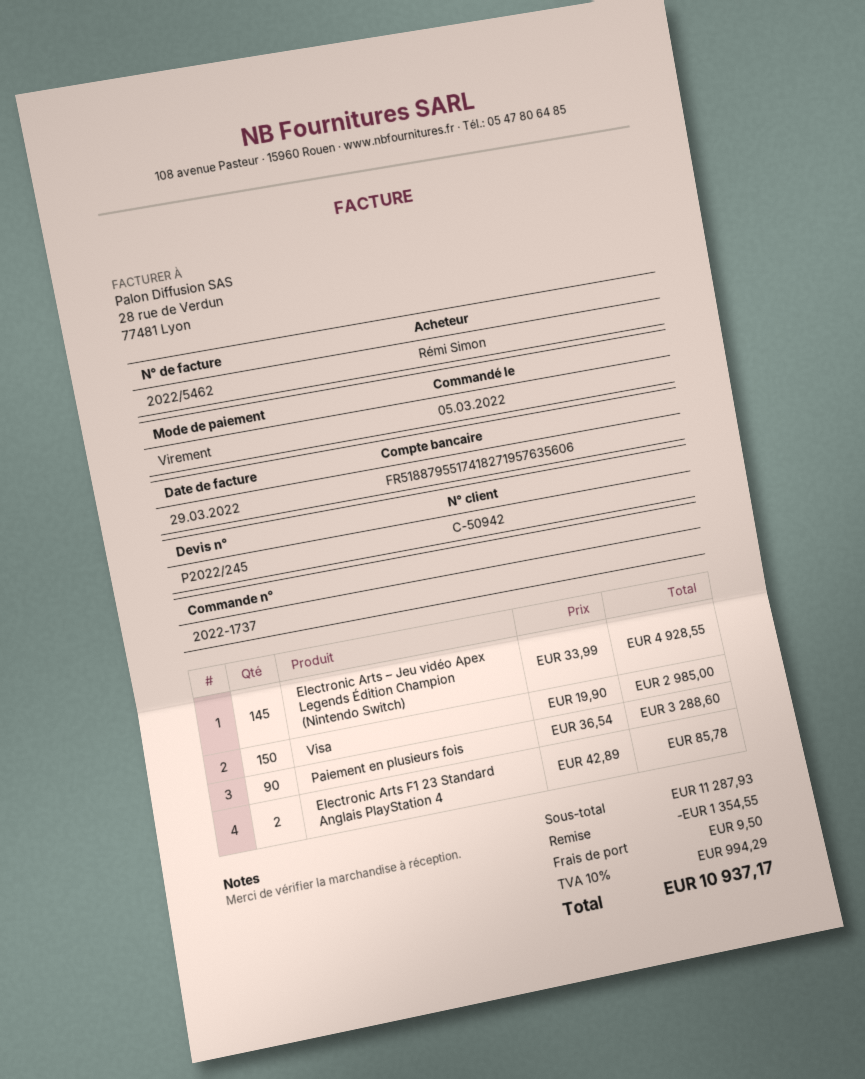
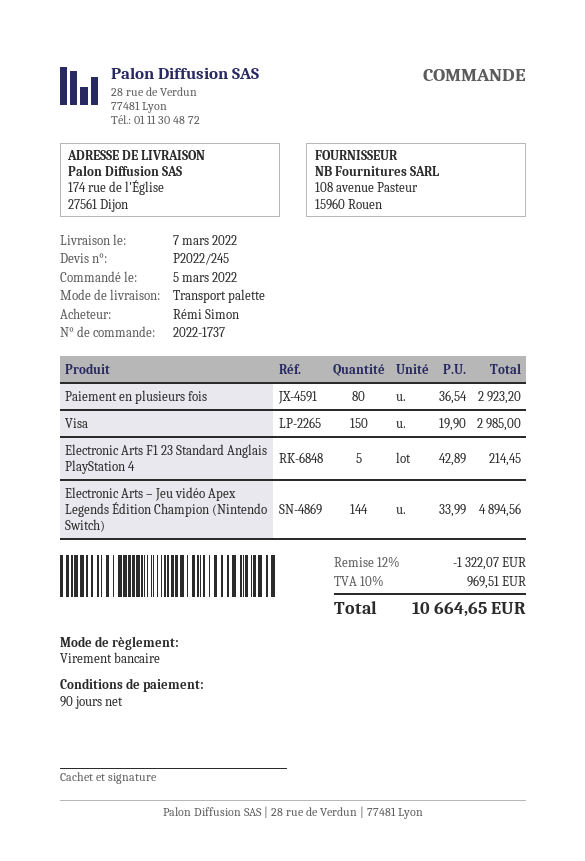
Electronic Arts – Jeu vidéo Apex Legends Édition Champion (Nintendo Switch): 145 x 33.99 = 4928.55 -> 144 x 33.99 = 4894.56
Paiement en plusieurs fois: 90 x 36.54 = 3288.60 -> 80 x 36.54 = 2923.20
Electronic Arts F1 23 Standard Anglais PlayStation 4: 2 x 42.89 = 85.78 -> 5 x 42.89 = 214.45
discount: 1354.55 -> 1322.07
shipping: 9.50 -> none
tax: 10% = 994.29 -> 10% = 969.51
total: 10937.17 -> 10664.65

